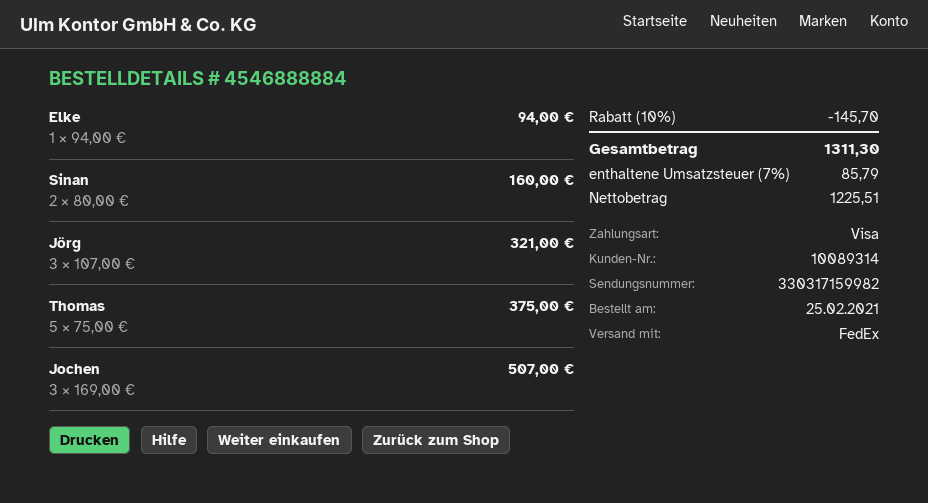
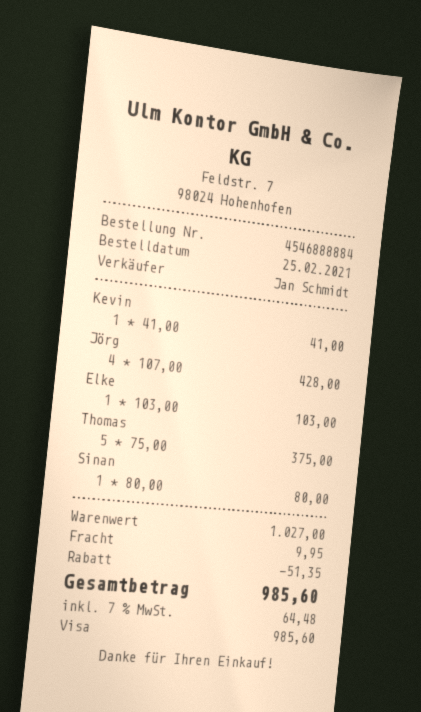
Elke: 1 x 94.00 = 94.00 -> 1 x 103.00 = 103.00
Sinan: 2 x 80.00 = 160.00 -> 1 x 80.00 = 80.00
Jörg: 3 x 107.00 = 321.00 -> 4 x 107.00 = 428.00
Jochen: 3 x 169.00 = 507.00 -> none
Kevin: none -> 1 x 41.00 = 41.00
discount: 145.70 -> 51.35
shipping: none -> 9.95
tax: 7% = 85.79 -> 7% = 64.48
total: 1311.30 -> 985.60

